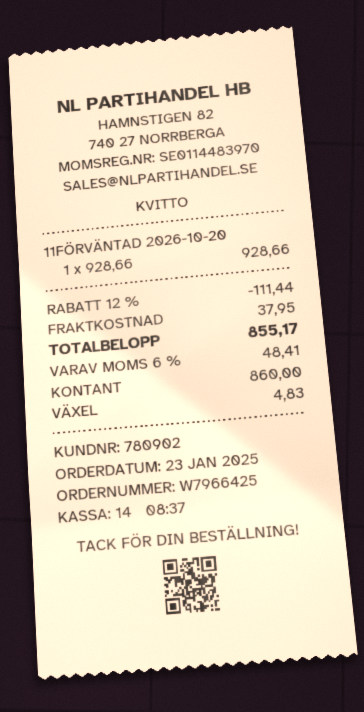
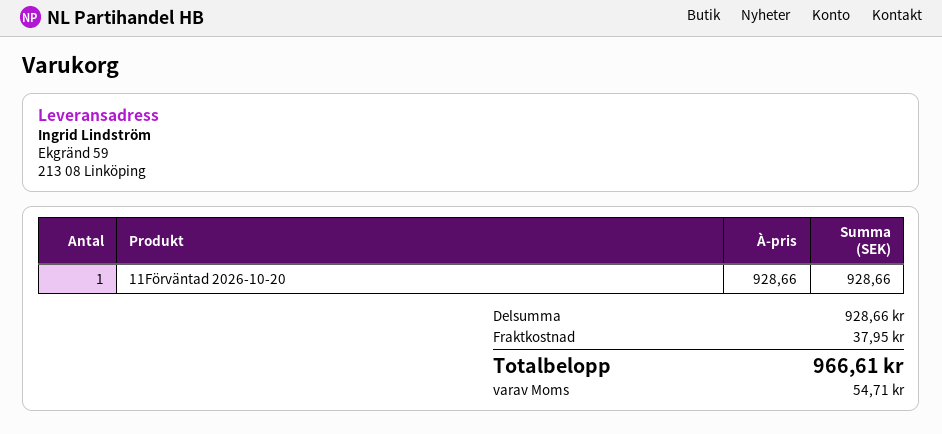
discount: 12% = 111.44 -> none
tax: 48.41 -> 54.71
total: 855.17 -> 966.61

